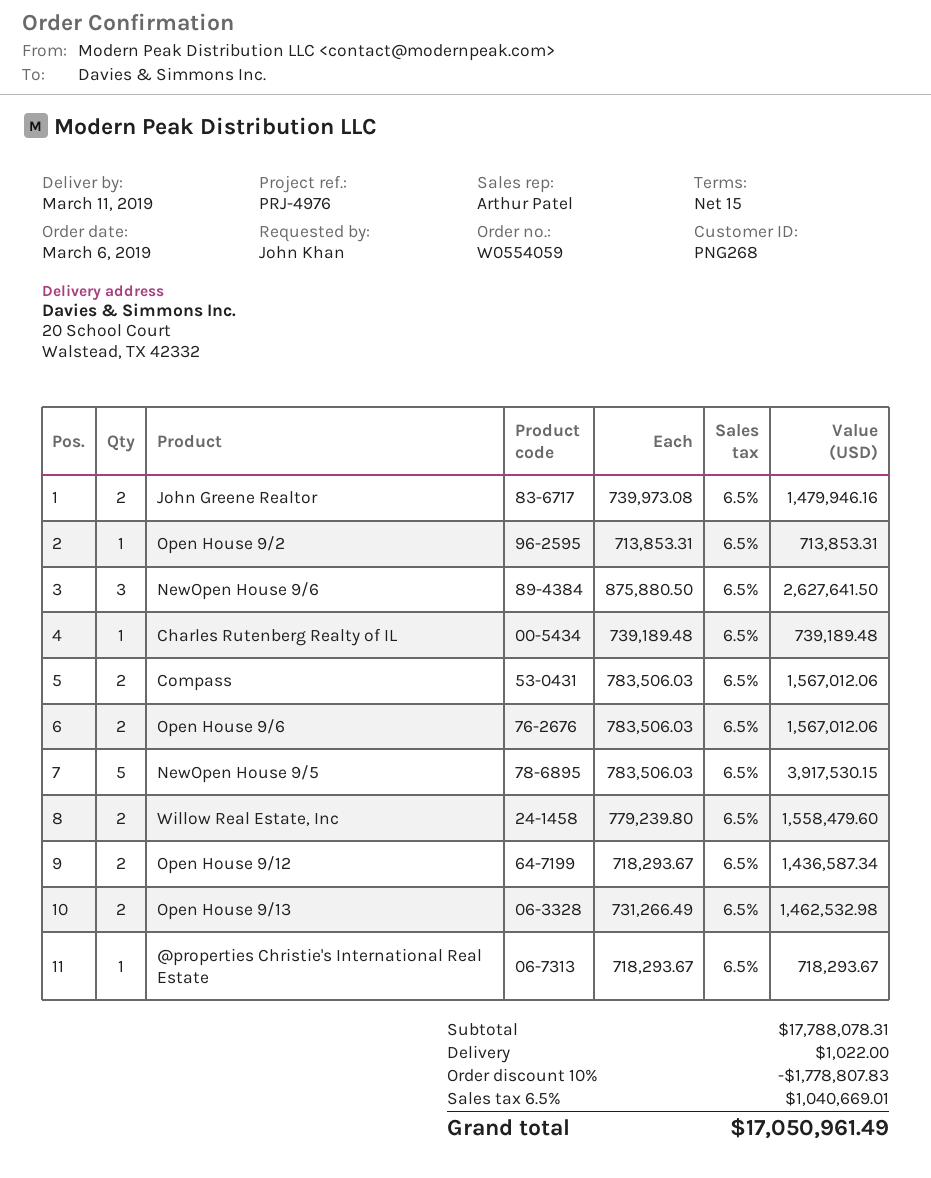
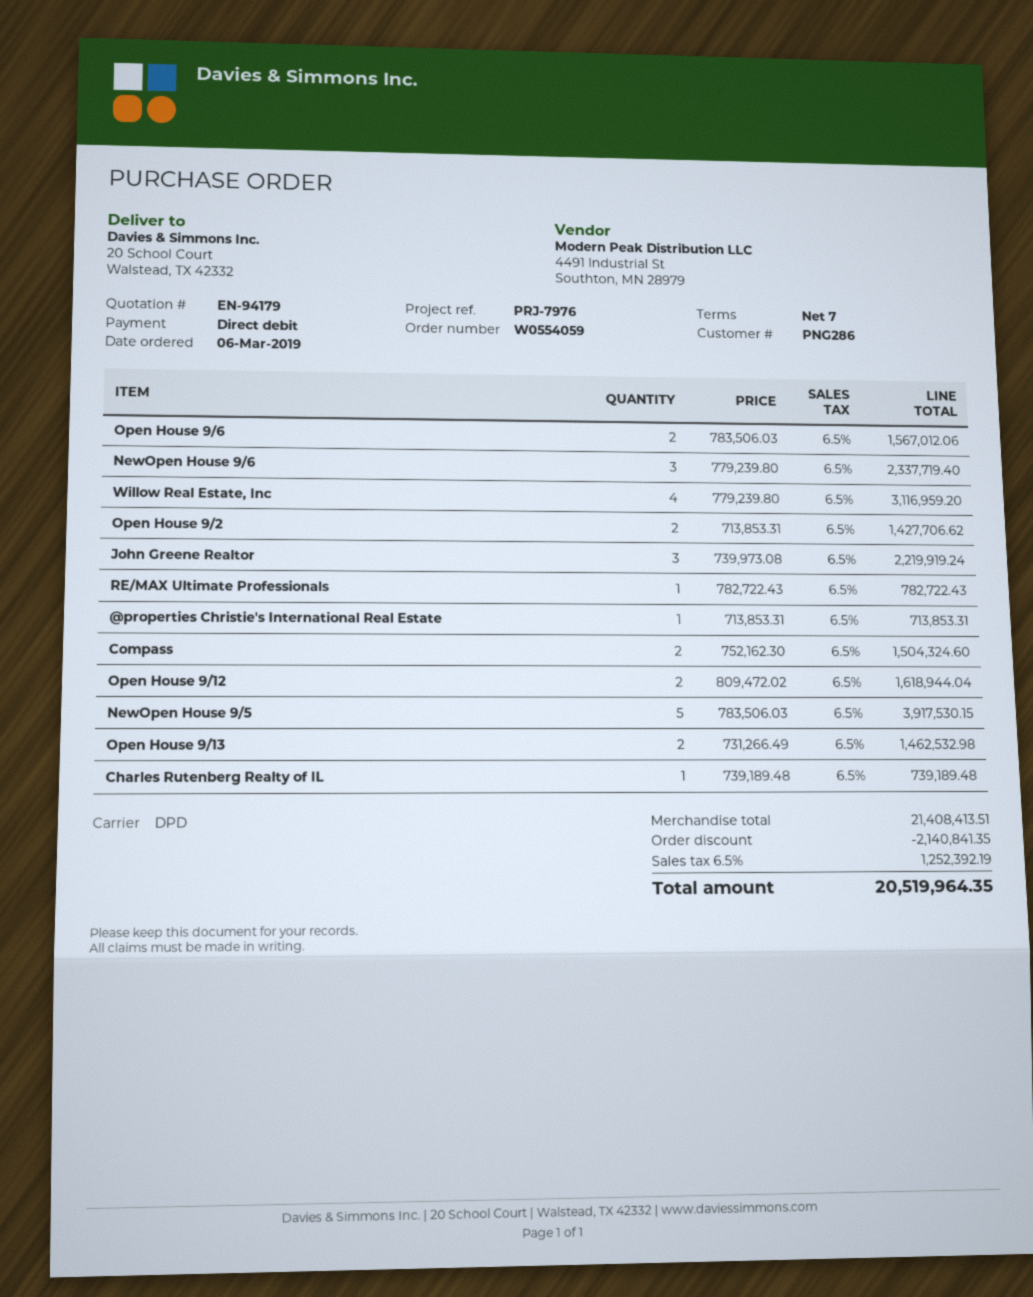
payment terms: 15 days -> 7 days
customer number: PNG268 -> PNG286
reference: PRJ-4976 -> PRJ-7976
John Greene Realtor: 2 x 739973.08 = 1479946.16 -> 3 x 739973.08 = 2219919.24
Open House 9/2: 1 x 713853.31 = 713853.31 -> 2 x 713853.31 = 1427706.62
NewOpen House 9/6: 3 x 875880.50 = 2627641.50 -> 3 x 779239.80 = 2337719.40
Compass: 2 x 783506.03 = 1567012.06 -> 2 x 752162.30 = 1504324.60
Willow Real Estate, Inc: 2 x 779239.80 = 1558479.60 -> 4 x 779239.80 = 3116959.20
Open House 9/12: 2 x 718293.67 = 1436587.34 -> 2 x 809472.02 = 1618944.04
@properties Christie's International Real Estate: 1 x 718293.67 = 718293.67 -> 1 x 713853.31 = 713853.31
RE/MAX Ultimate Professionals: none -> 1 x 782722.43 = 782722.43
subtotal: 17788078.31 -> 21408413.51
discount: 1778807.83 -> 2140841.35
shipping: 1022.00 -> none
tax: 6.5% = 1040669.01 -> 6.5% = 1252392.19
total: 17050961.49 -> 20519964.35

